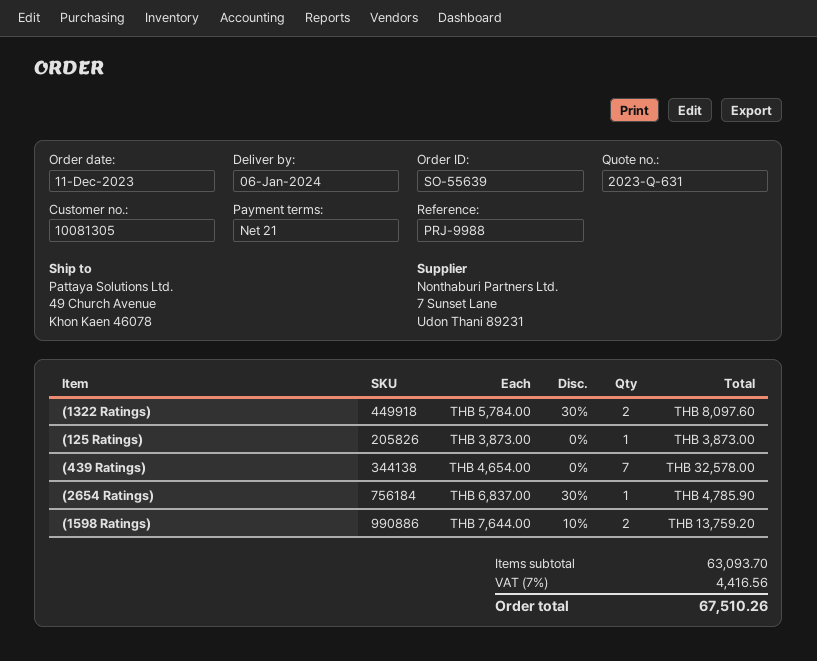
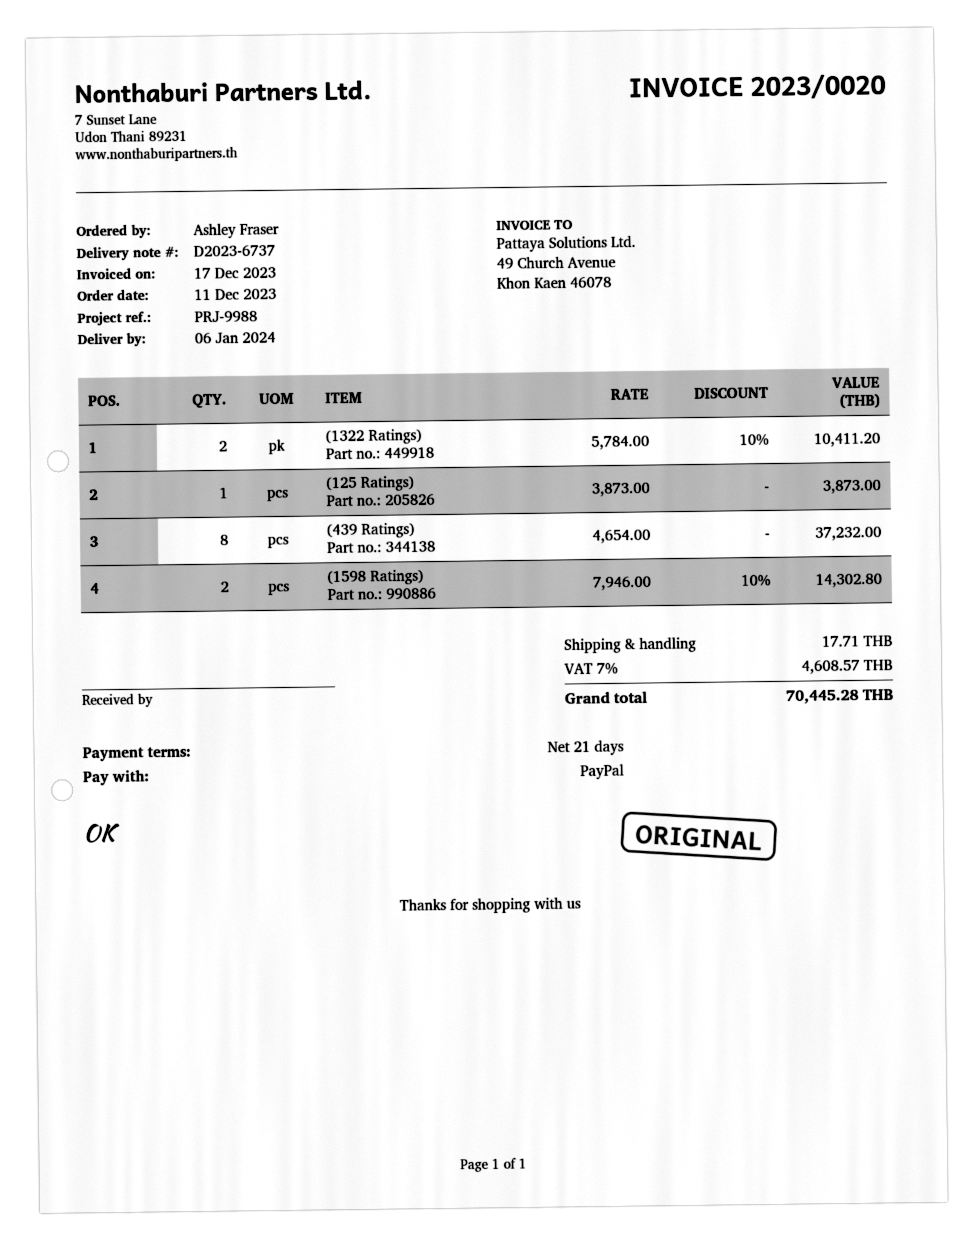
(1322 Ratings): 2 x 5784.00 - 30% = 8097.60 -> 2 x 5784.00 - 10% = 10411.20
(439 Ratings): 7 x 4654.00 = 32578.00 -> 8 x 4654.00 = 37232.00
(2654 Ratings): 1 x 6837.00 - 30% = 4785.90 -> none
(1598 Ratings): 2 x 7644.00 - 10% = 13759.20 -> 2 x 7946.00 - 10% = 14302.80
shipping: none -> 17.71
tax: 7% = 4416.56 -> 7% = 4608.57
total: 67510.26 -> 70445.28

